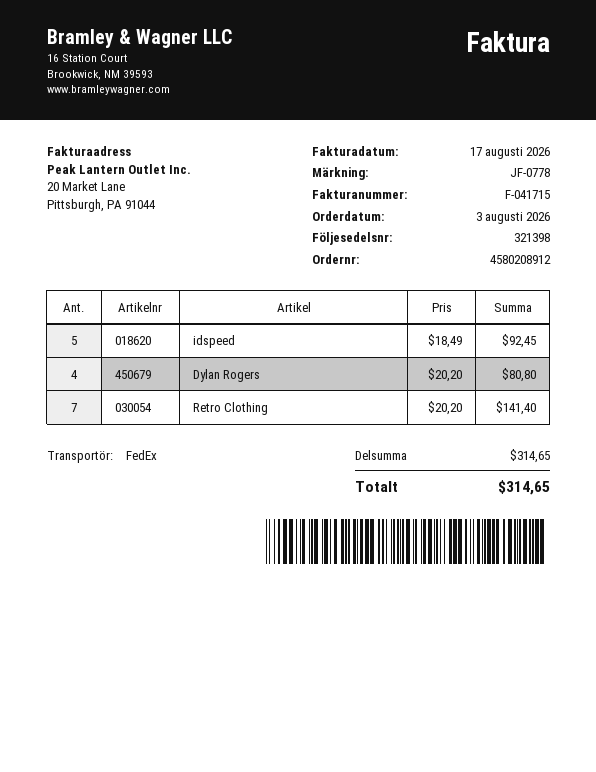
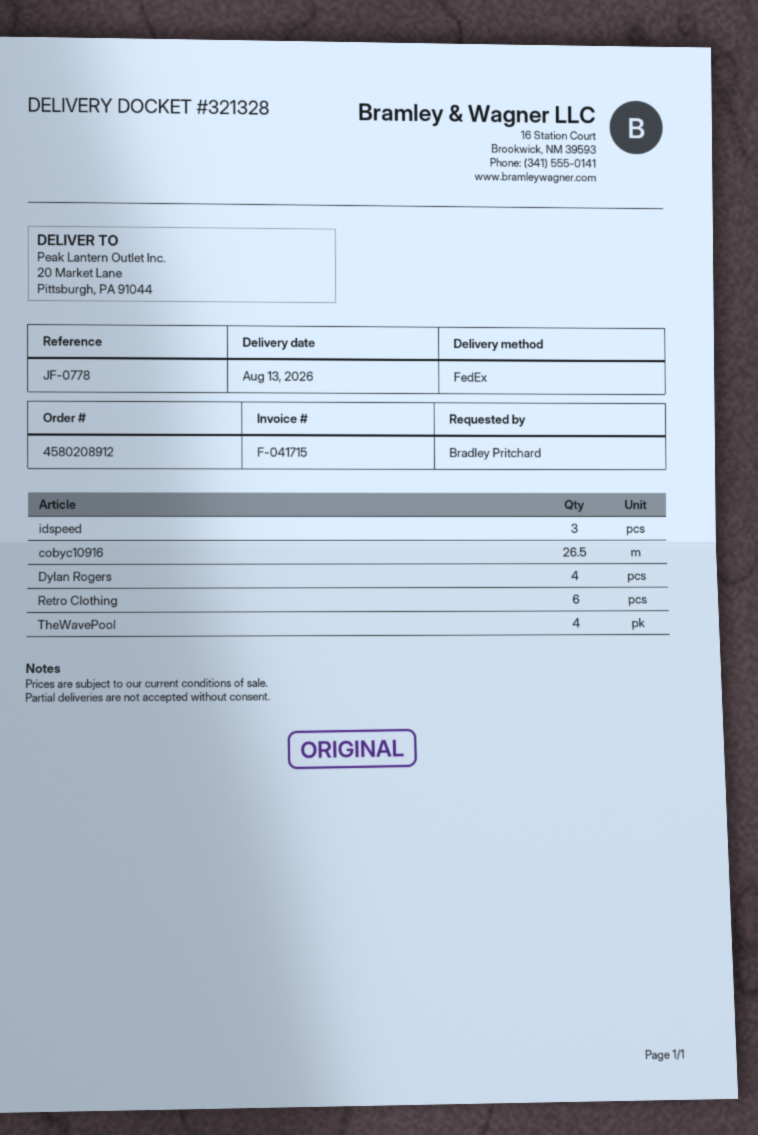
delivery note number: 321398 -> 321328
idspeed: 5 -> 3
Retro Clothing: 7 -> 6
cobyc10916: none -> 26.5
TheWavePool: none -> 4

